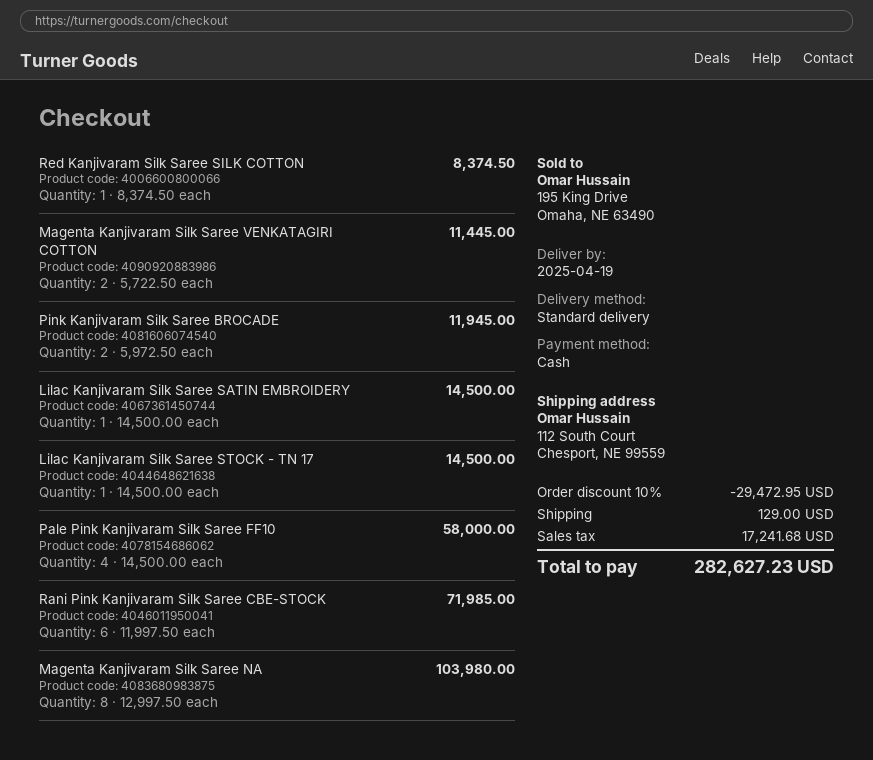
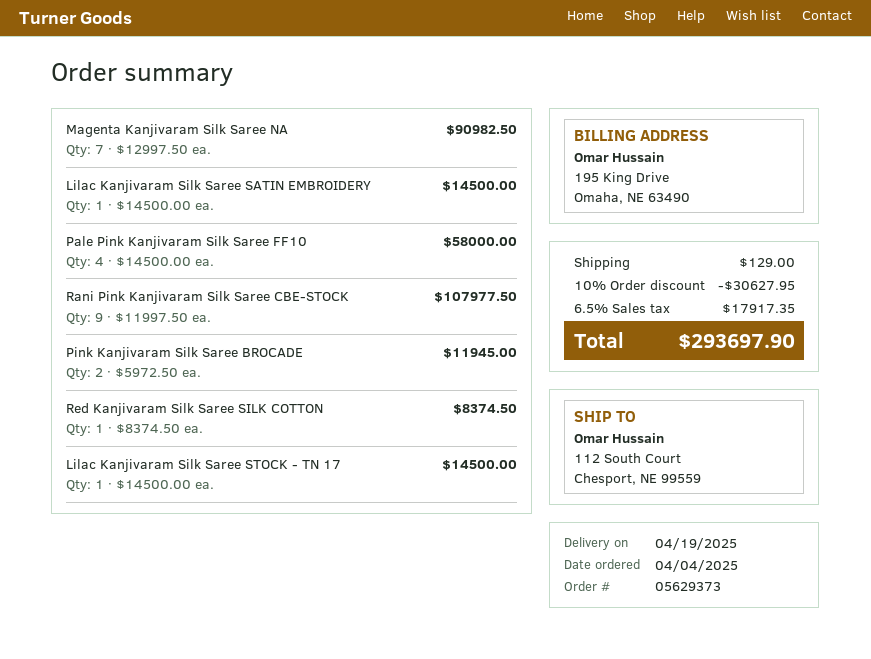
Magenta Kanjivaram Silk Saree VENKATAGIRI COTTON: 2 x 5722.50 = 11445.00 -> none
Rani Pink Kanjivaram Silk Saree CBE-STOCK: 6 x 11997.50 = 71985.00 -> 9 x 11997.50 = 107977.50
Magenta Kanjivaram Silk Saree NA: 8 x 12997.50 = 103980.00 -> 7 x 12997.50 = 90982.50
discount: 10% = 29472.95 -> 10% = 30627.95
tax: 17241.68 -> 17917.35
total: 282627.23 -> 293697.90

